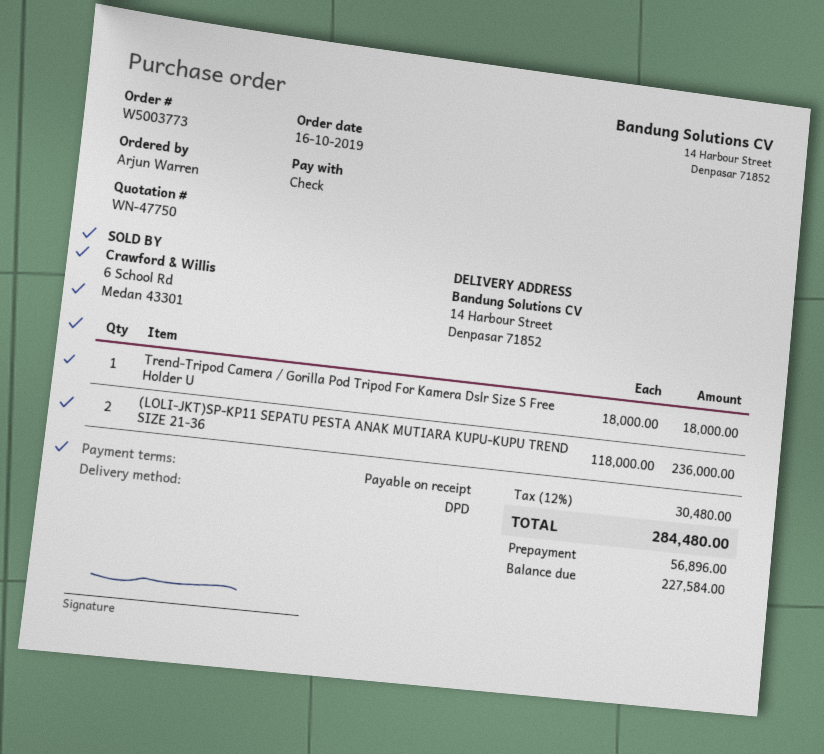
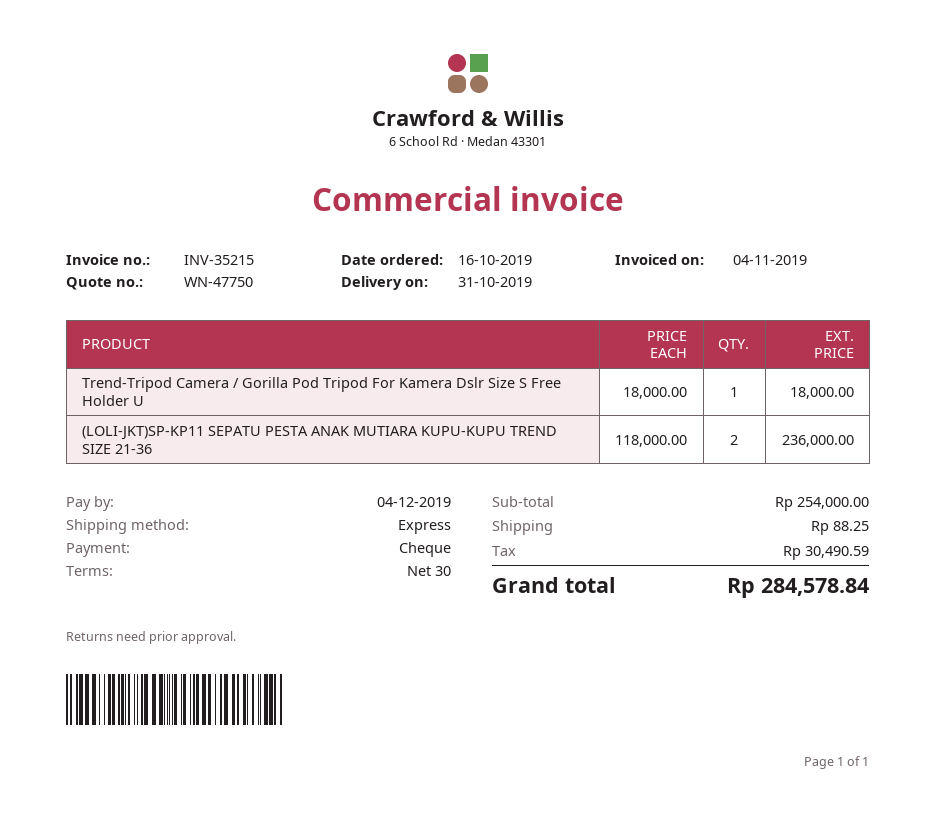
payment terms: on receipt -> 30 days
shipping method: DPD -> express
shipping: none -> 88.25
tax: 30480.00 -> 30490.59
total: 284480.00 -> 284578.84

